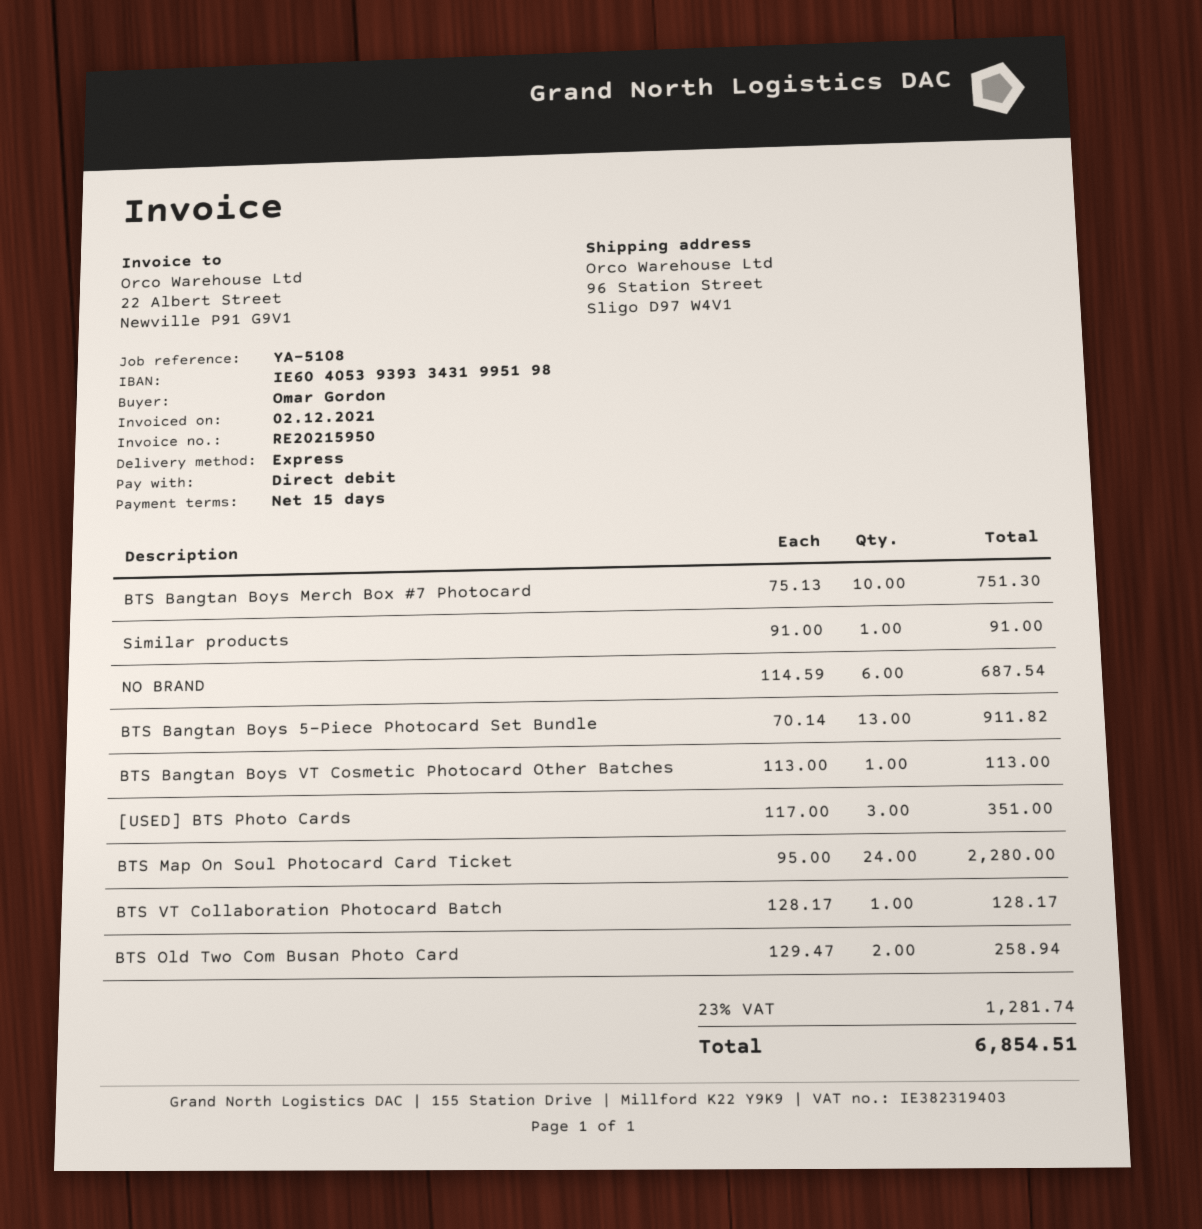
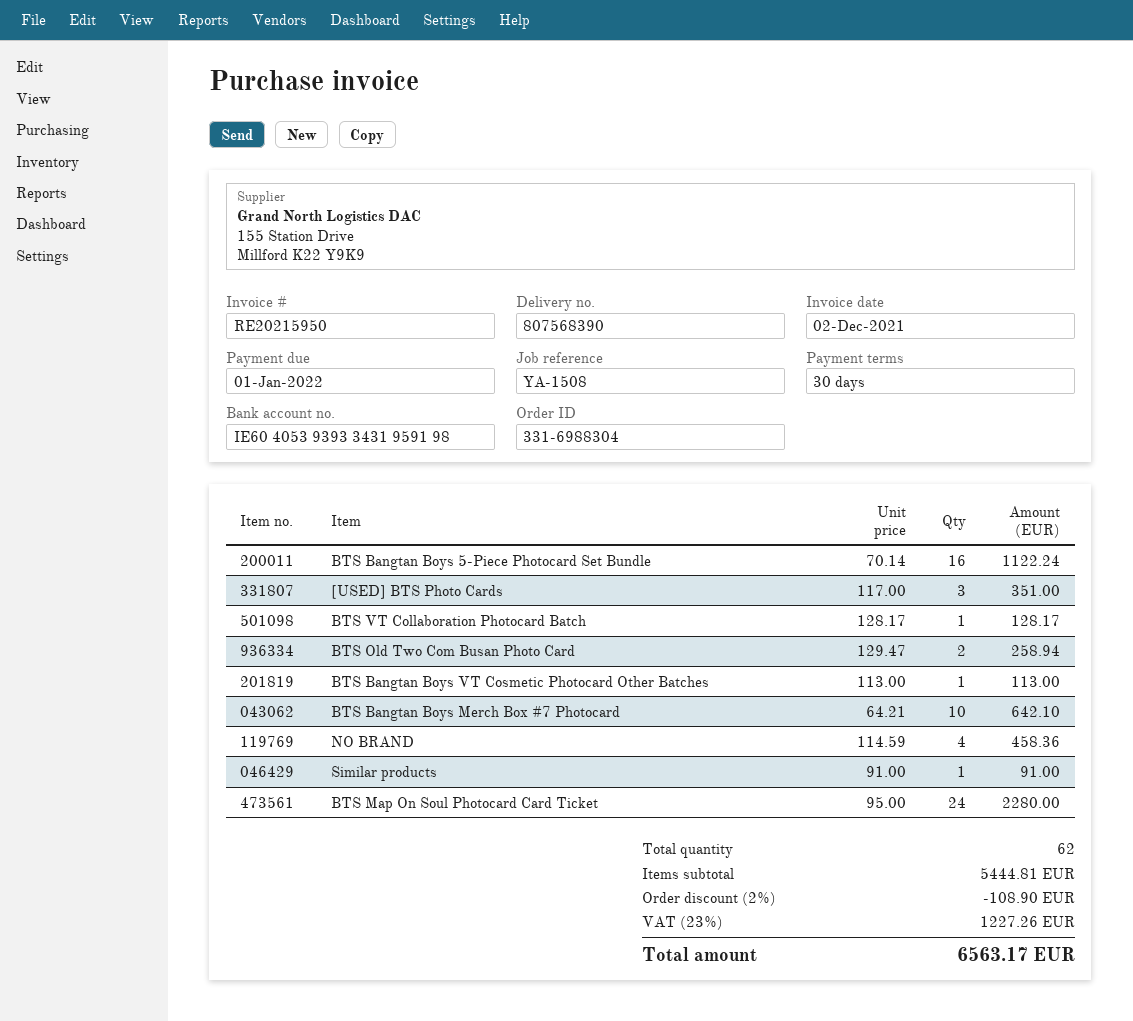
payment terms: 15 days -> 30 days
reference: YA-5108 -> YA-1508
bank account: IE60405393933431995198 -> IE60405393933431959198
BTS Bangtan Boys Merch Box #7 Photocard: 10 x 75.13 = 751.30 -> 10 x 64.21 = 642.10
NO BRAND: 6 x 114.59 = 687.54 -> 4 x 114.59 = 458.36
BTS Bangtan Boys 5-Piece Photocard Set Bundle: 13 x 70.14 = 911.82 -> 16 x 70.14 = 1122.24
discount: none -> 2% = 108.90
tax: 23% = 1281.74 -> 23% = 1227.26
total: 6854.51 -> 6563.17

